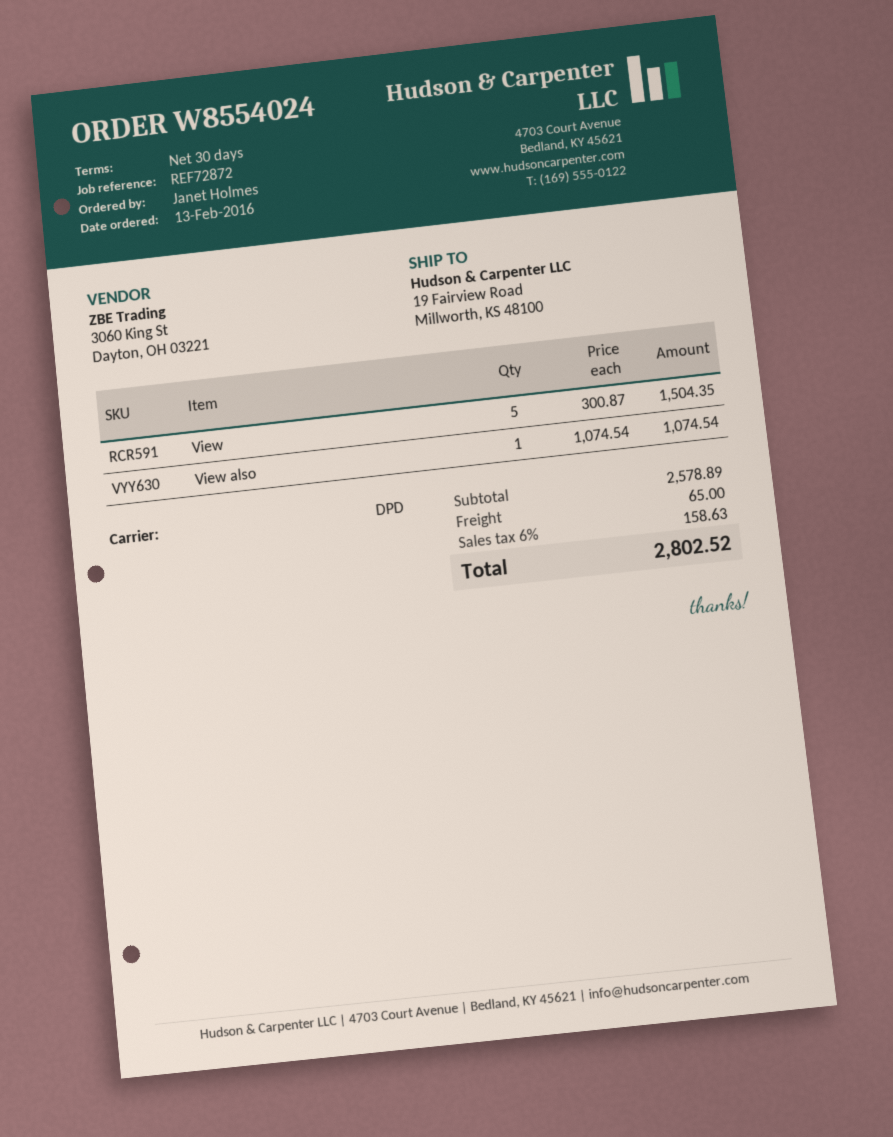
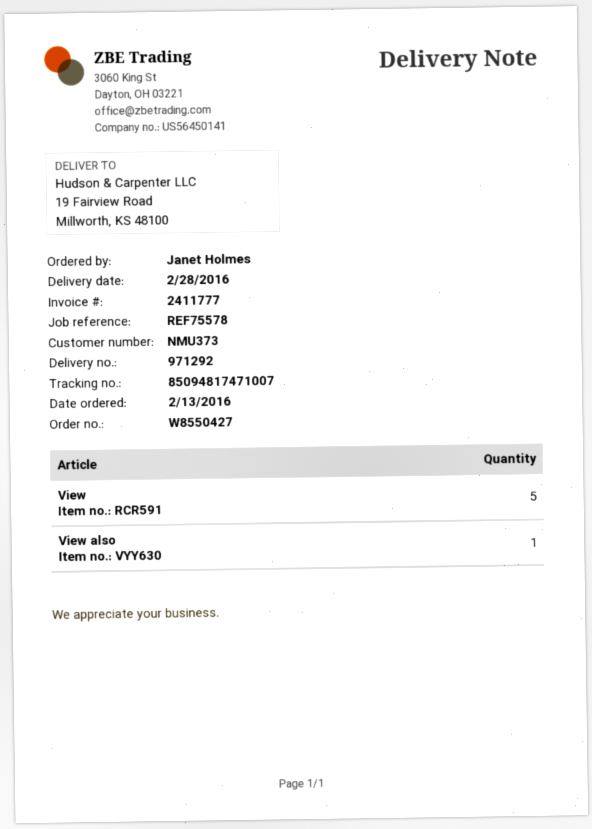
order number: W8554024 -> W8550427
reference: REF72872 -> REF75578

